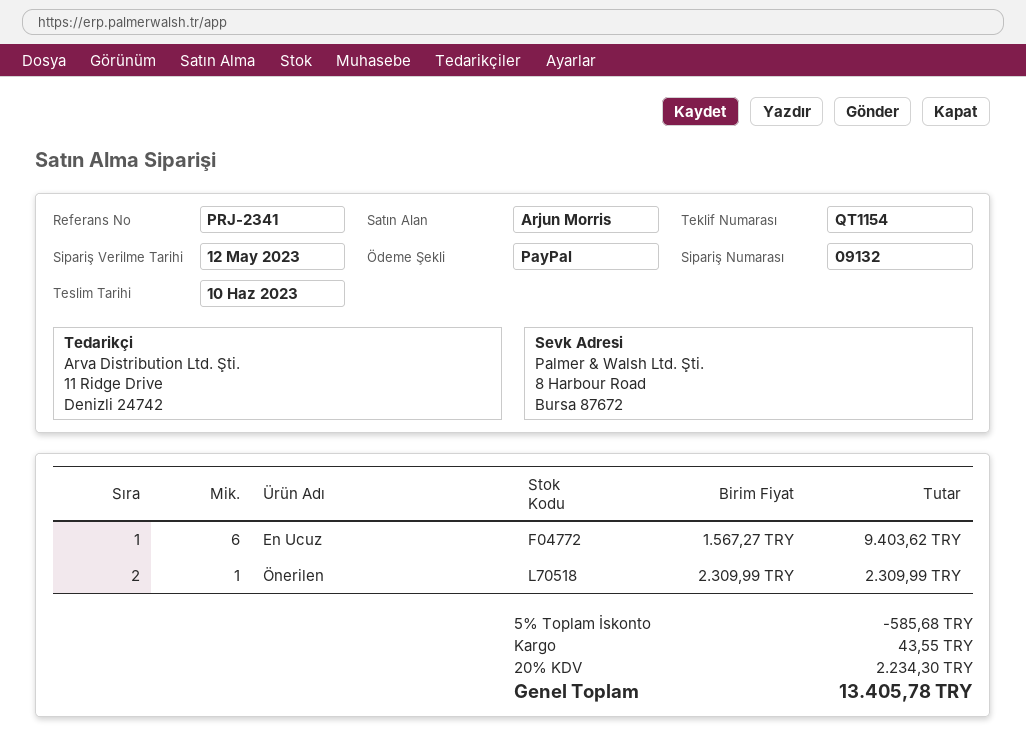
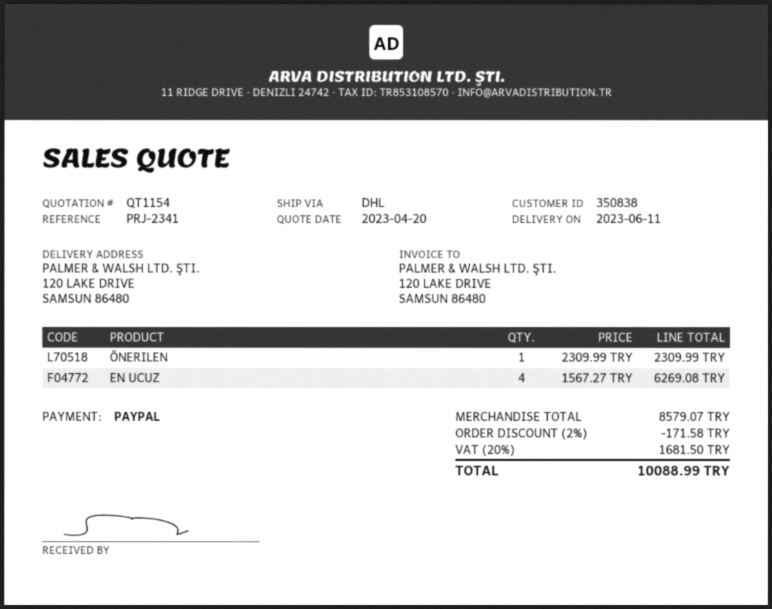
delivery date: 2023-06-10 -> 2023-06-11
ship to: 8 Harbour Road, Bursa 87672 -> 120 LAKE DRIVE, SAMSUN 86480
En Ucuz: 6 x 1567.27 = 9403.62 -> 4 x 1567.27 = 6269.08
discount: 5% = 585.68 -> 2% = 171.58
shipping: 43.55 -> none
tax: 20% = 2234.30 -> 20% = 1681.50
total: 13405.78 -> 10088.99

